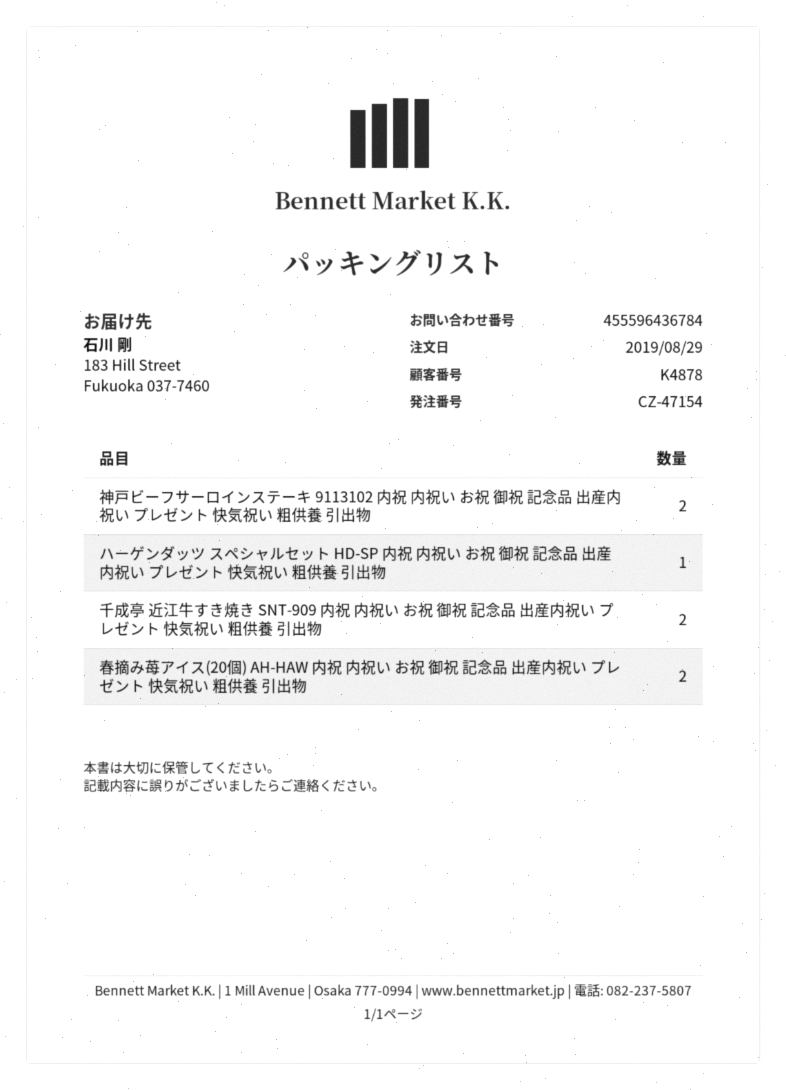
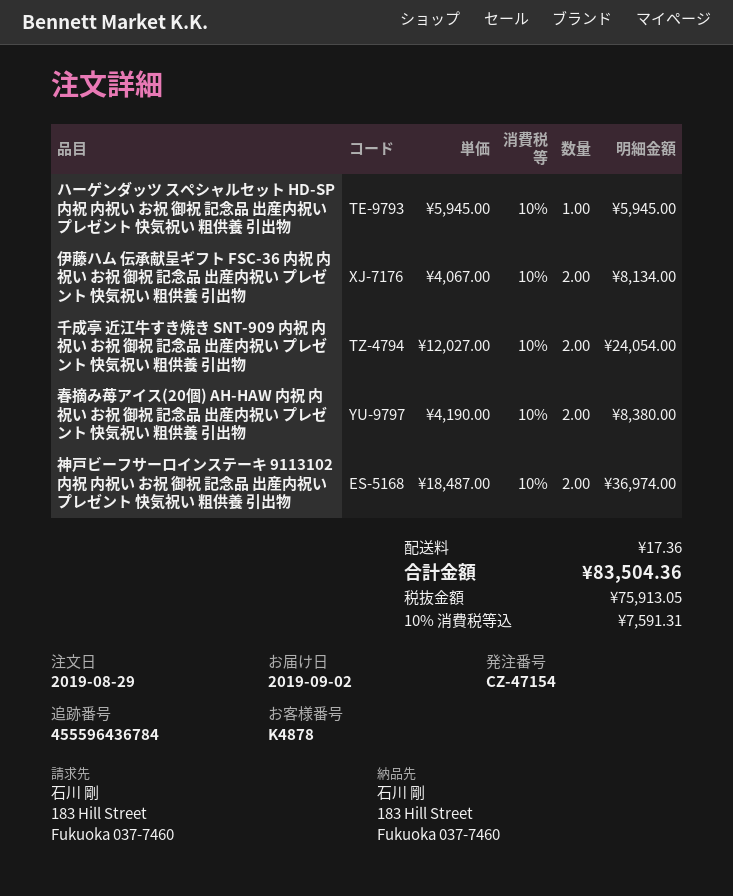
伊藤ハム 伝承献呈ギフト FSC-36 内祝 内祝い お祝 御祝 記念品 出産内祝い プレゼント 快気祝い 粗供養 引出物: none -> 2

